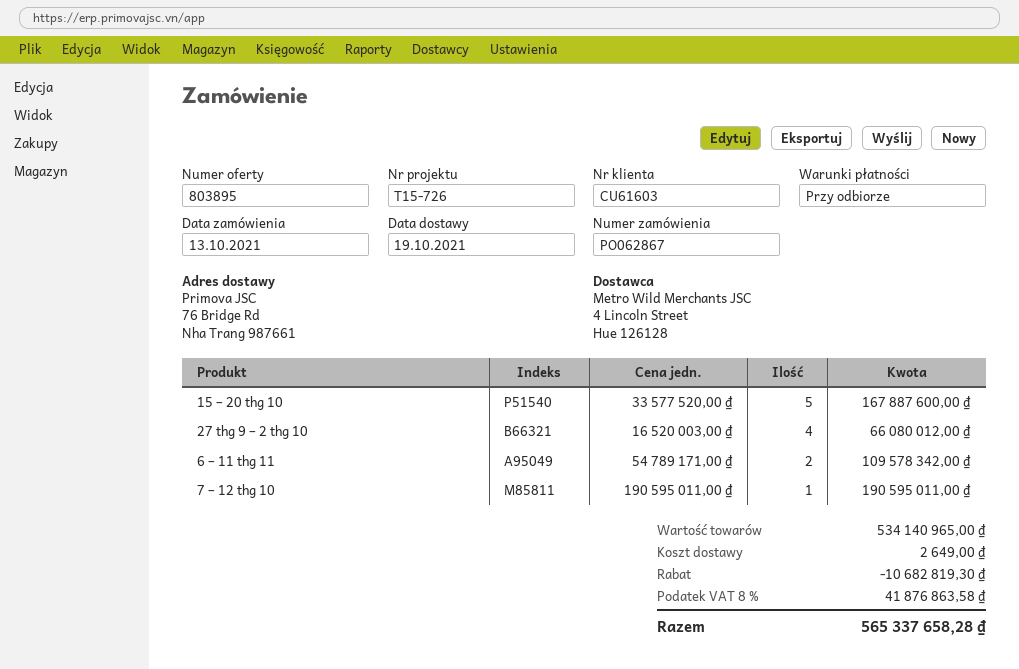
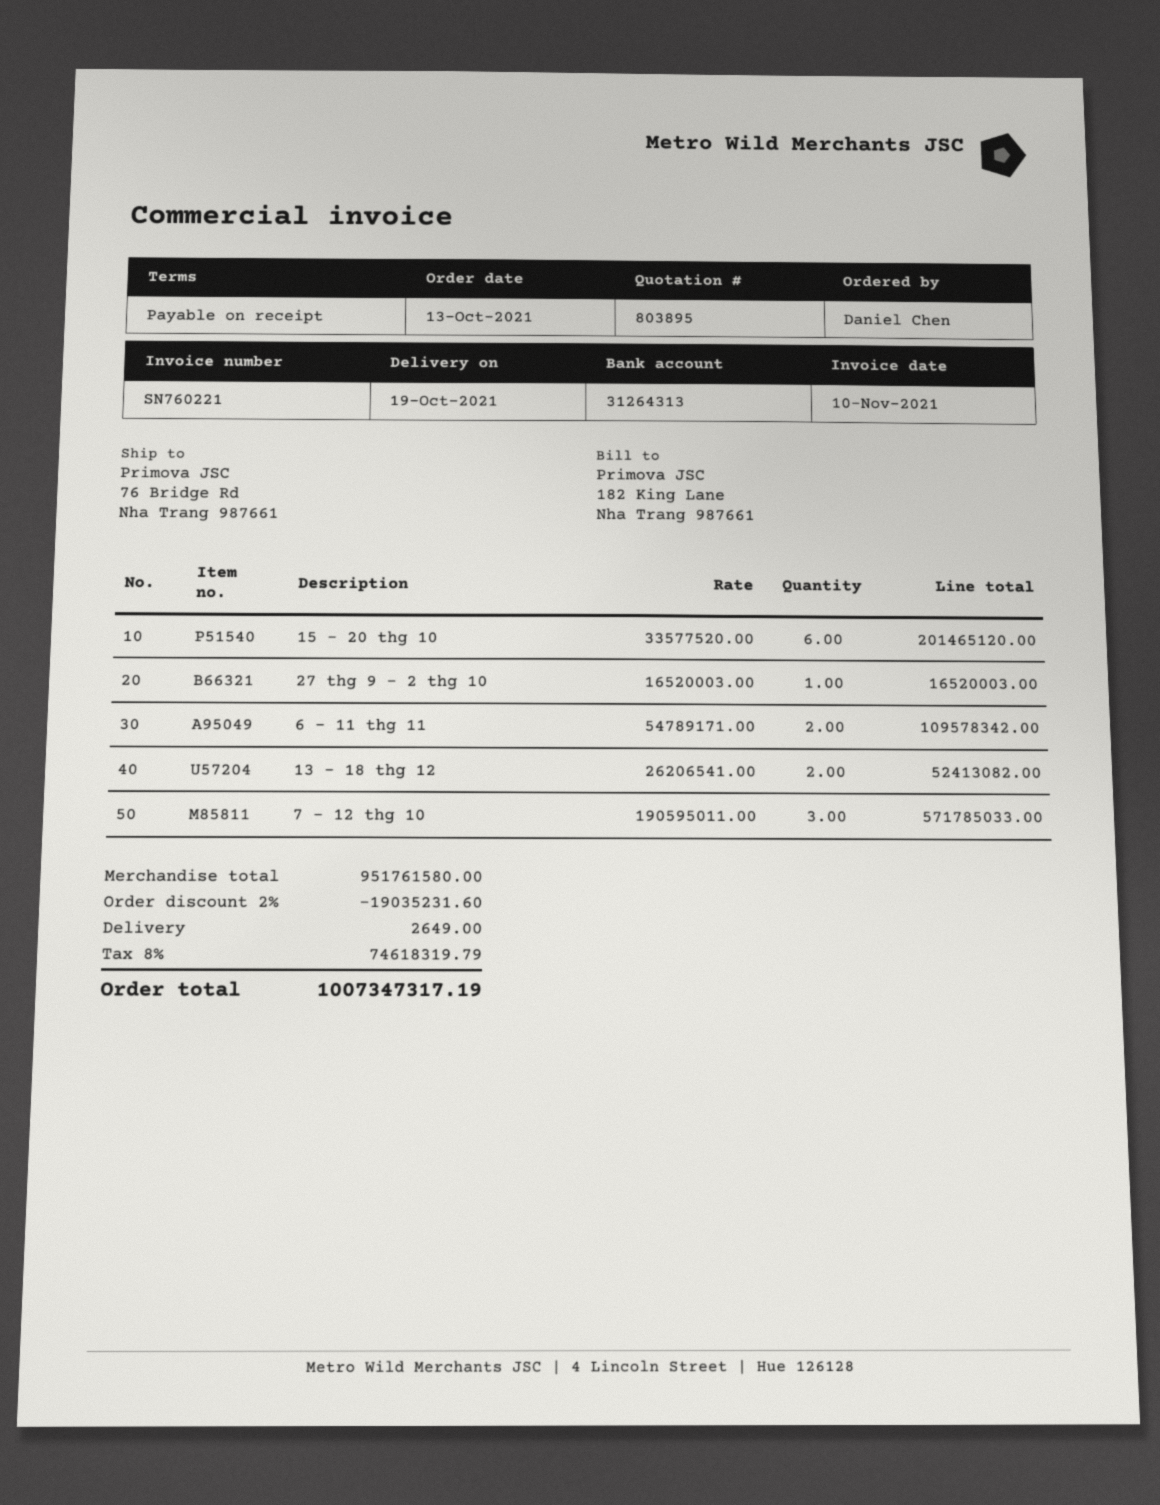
15 – 20 thg 10: 5 x 33577520.00 = 167887600.00 -> 6 x 33577520.00 = 201465120.00
27 thg 9 – 2 thg 10: 4 x 16520003.00 = 66080012.00 -> 1 x 16520003.00 = 16520003.00
7 – 12 thg 10: 1 x 190595011.00 = 190595011.00 -> 3 x 190595011.00 = 571785033.00
13 – 18 thg 12: none -> 2 x 26206541.00 = 52413082.00
subtotal: 534140965.00 -> 951761580.00
discount: 10682819.30 -> 19035231.60
tax: 8% = 41876863.58 -> 8% = 74618319.79
total: 565337658.28 -> 1007347317.19

